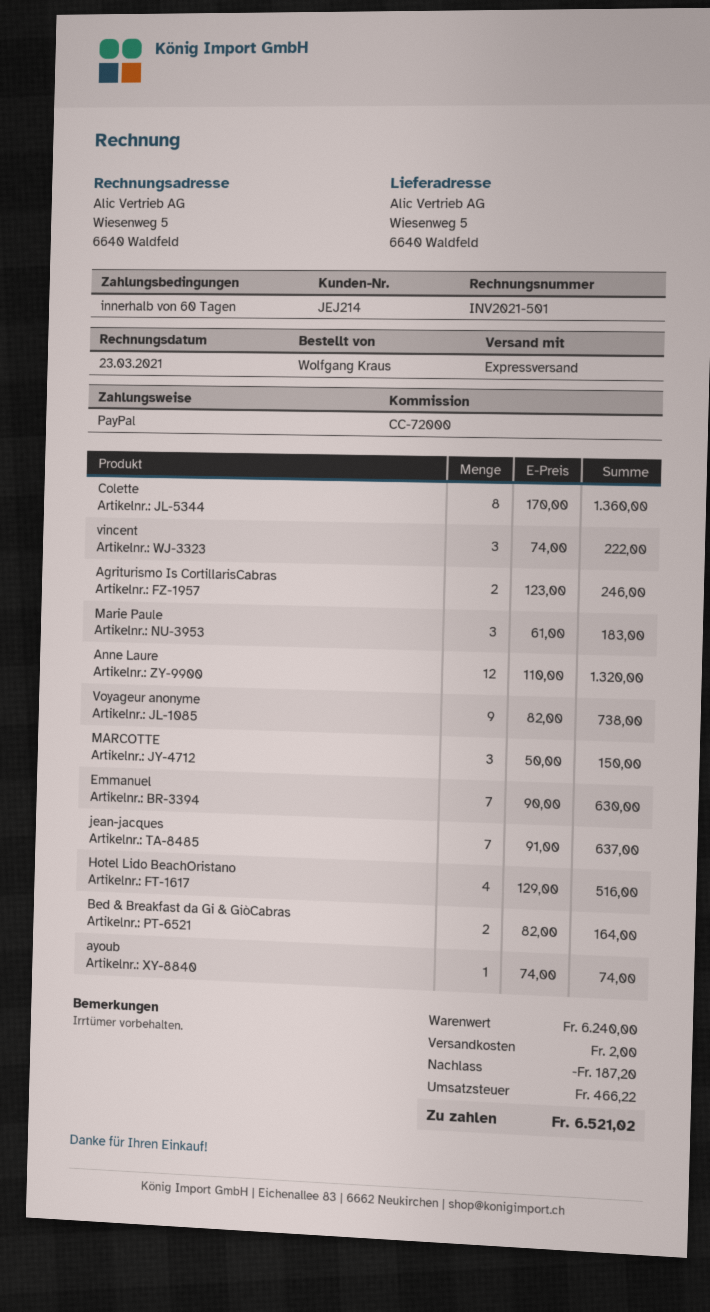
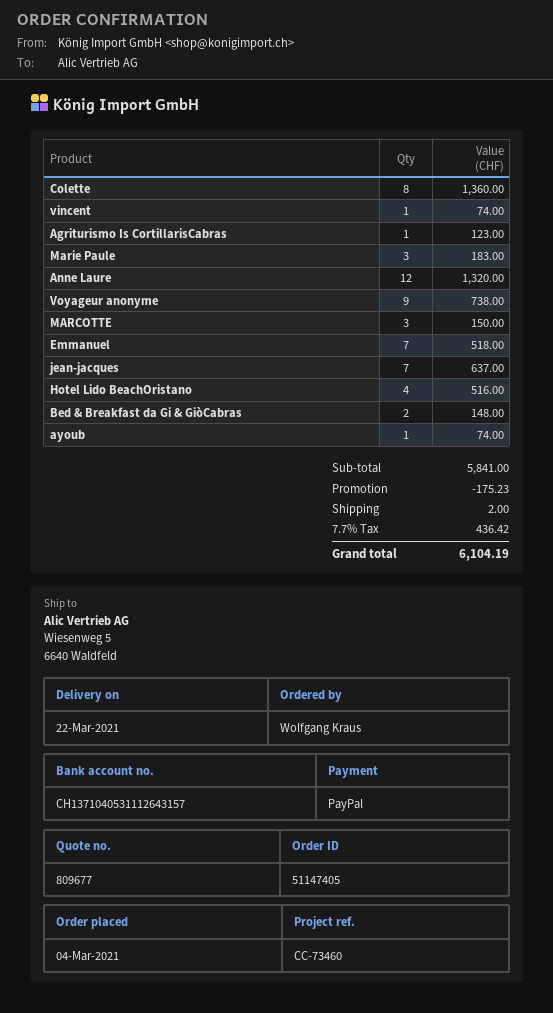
reference: CC-72000 -> CC-73460
vincent: 3 for 222.00 -> 1 for 74.00
Agriturismo Is CortillarisCabras: 2 for 246.00 -> 1 for 123.00
Emmanuel: 7 for 630.00 -> 7 for 518.00
Bed & Breakfast da Gi & GiòCabras: 2 for 164.00 -> 2 for 148.00
subtotal: 6240.00 -> 5841.00
discount: 187.20 -> 175.23
tax: 466.22 -> 436.42
total: 6521.02 -> 6104.19

